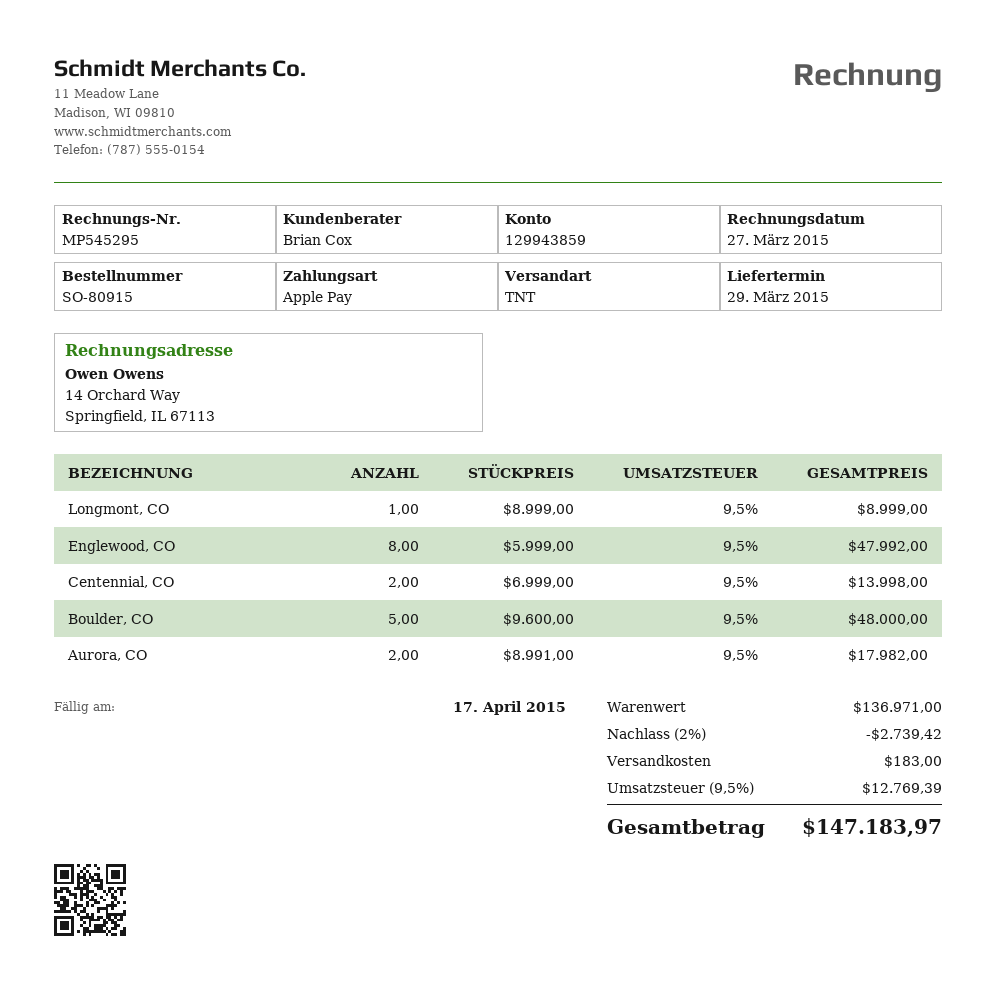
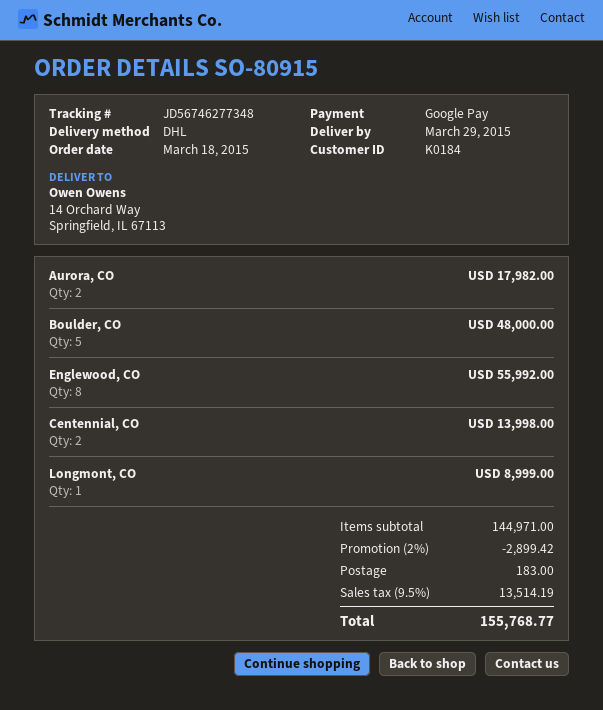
payment method: Apple Pay -> Google Pay
shipping method: TNT -> DHL
Englewood, CO: 8 for 47992.00 -> 8 for 55992.00
subtotal: 136971.00 -> 144971.00
discount: 2% = 2739.42 -> 2% = 2899.42
tax: 9.5% = 12769.39 -> 9.5% = 13514.19
total: 147183.97 -> 155768.77

